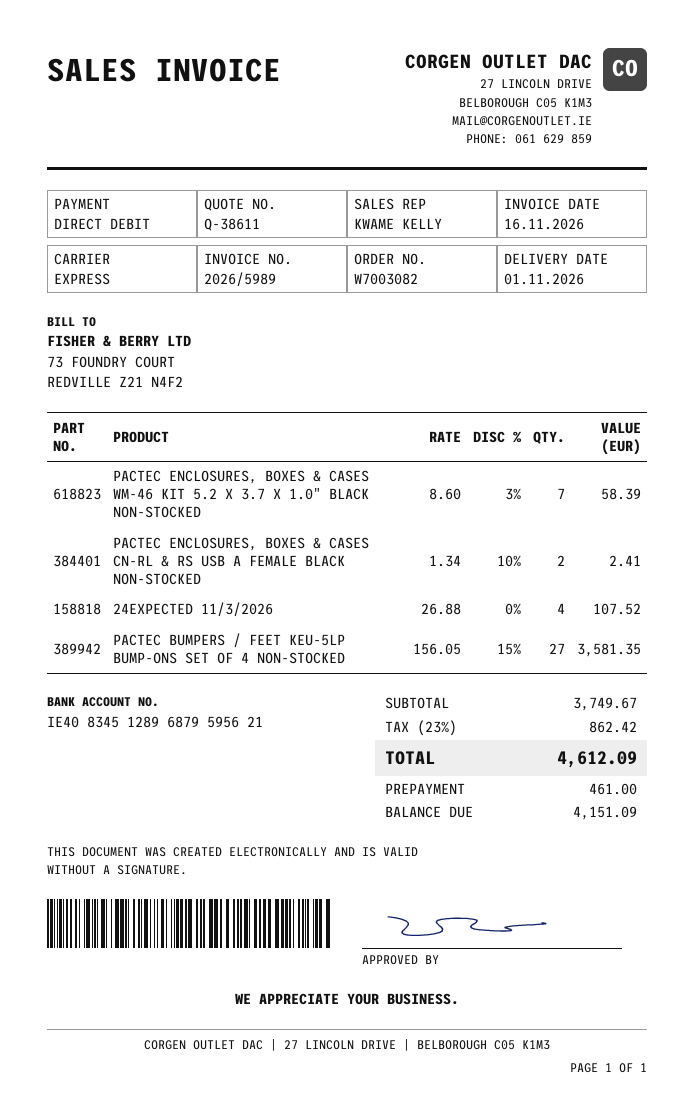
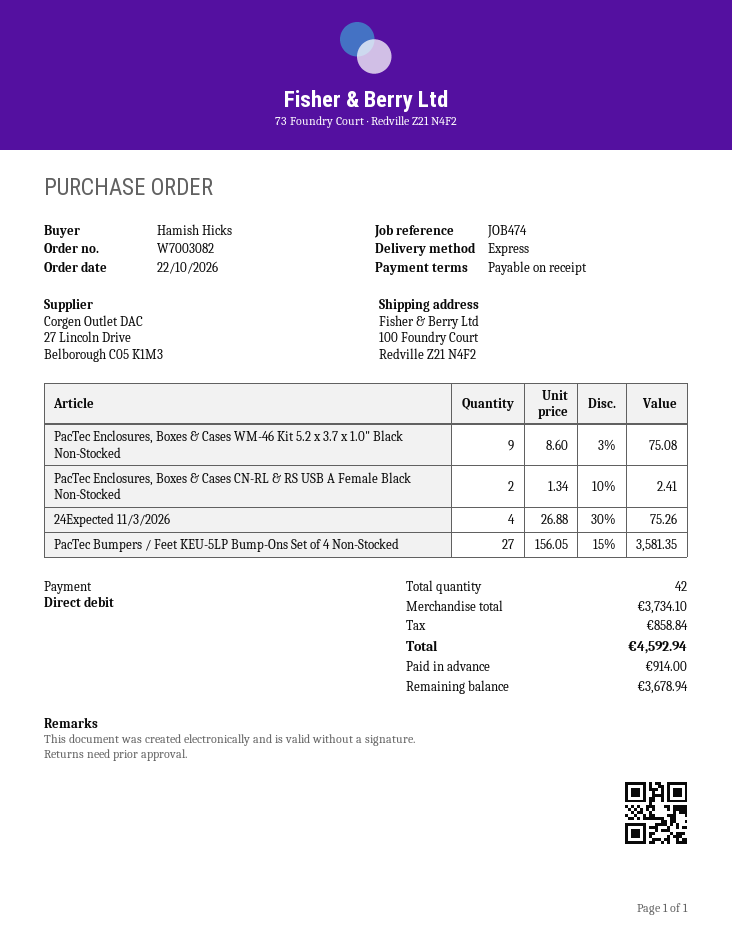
PACTEC ENCLOSURES, BOXES & CASES WM-46 KIT 5.2 X 3.7 X 1.0" BLACK NON-STOCKED: 7 x 8.60 - 3% = 58.39 -> 9 x 8.60 - 3% = 75.08
24EXPECTED 11/3/2026: 4 x 26.88 = 107.52 -> 4 x 26.88 - 30% = 75.26
subtotal: 3749.67 -> 3734.10
tax: 862.42 -> 858.84
total: 4612.09 -> 4592.94
deposit: 461.00 -> 914.00
balance: 4151.09 -> 3678.94

